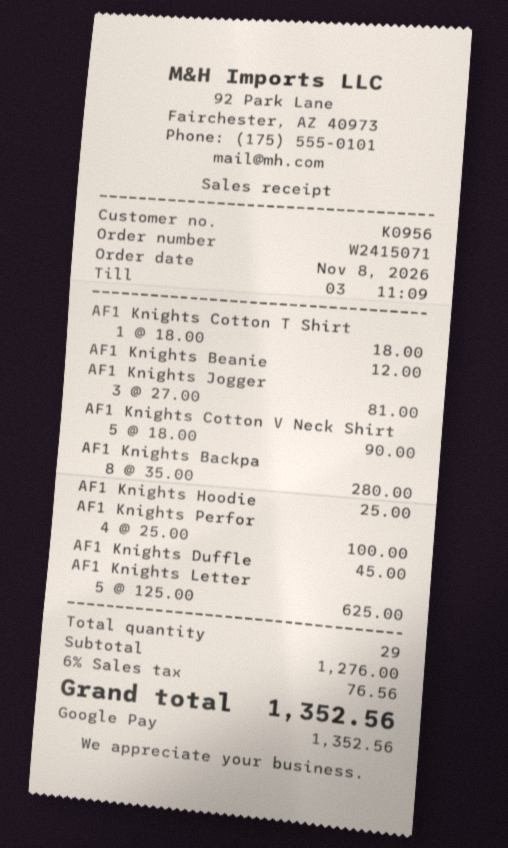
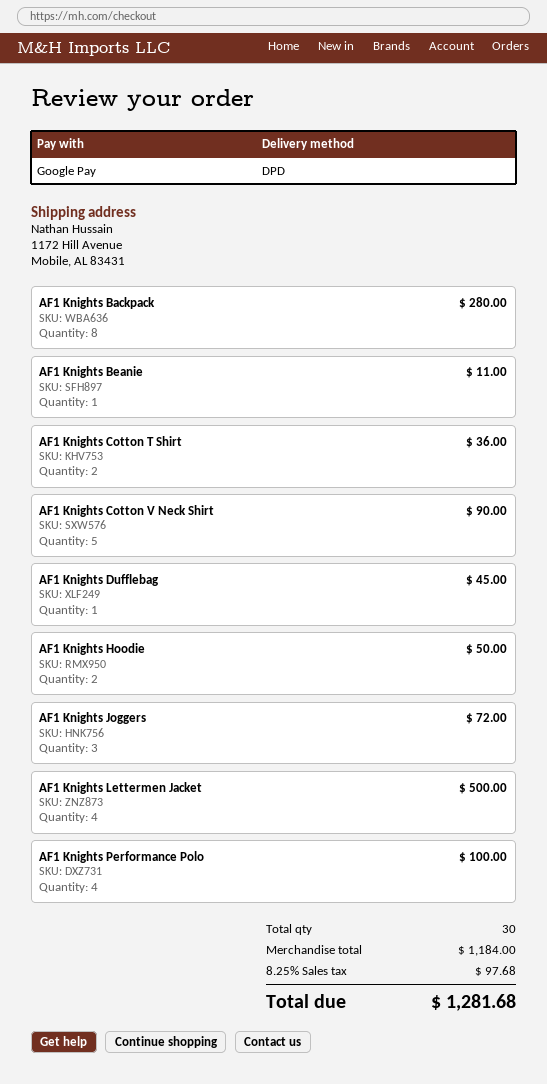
AF1 Knights Cotton T Shirt: 1 for 18.00 -> 2 for 36.00
AF1 Knights Beanie: 1 for 12.00 -> 1 for 11.00
AF1 Knights Jogger: 3 for 81.00 -> 3 for 72.00
AF1 Knights Hoodie: 1 for 25.00 -> 2 for 50.00
AF1 Knights Letter: 5 for 625.00 -> 4 for 500.00
total quantity: 29 -> 30
subtotal: 1276.00 -> 1184.00
tax: 6% = 76.56 -> 8.25% = 97.68
total: 1352.56 -> 1281.68

